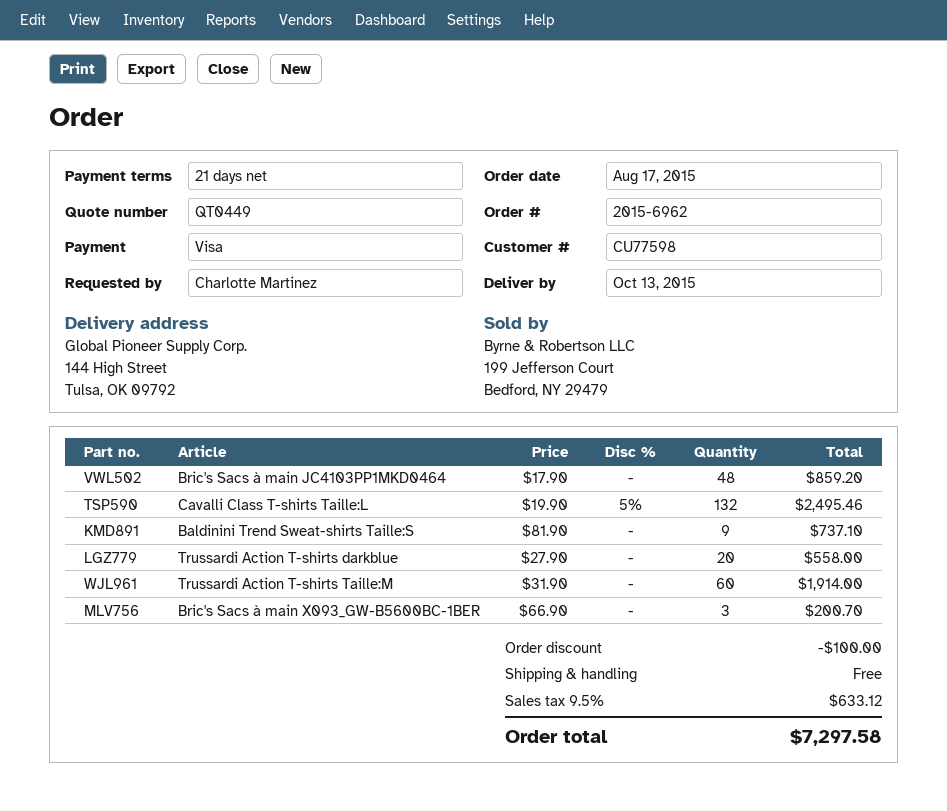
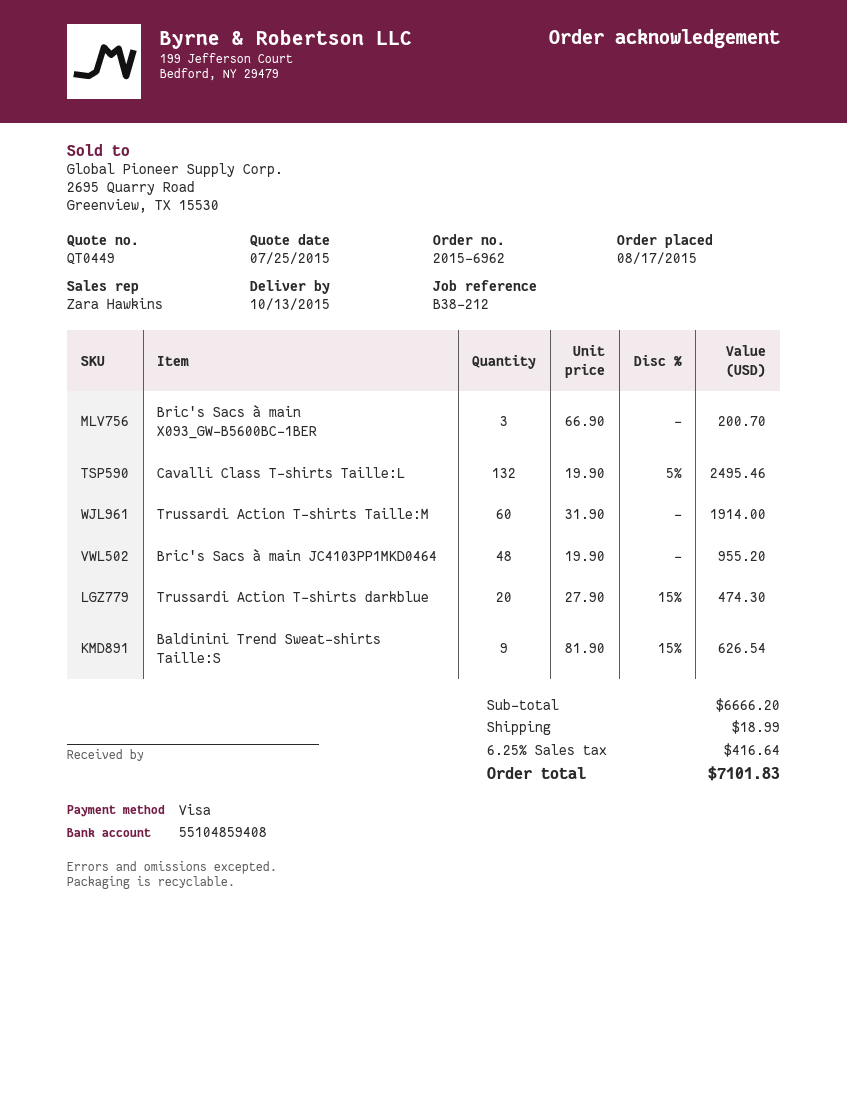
Bric's Sacs à main JC4103PP1MKD0464: 48 x 17.90 = 859.20 -> 48 x 19.90 = 955.20
Baldinini Trend Sweat-shirts Taille:S: 9 x 81.90 = 737.10 -> 9 x 81.90 - 15% = 626.54
Trussardi Action T-shirts darkblue: 20 x 27.90 = 558.00 -> 20 x 27.90 - 15% = 474.30
discount: 100.00 -> none
shipping: 0.00 -> 18.99
tax: 9.5% = 633.12 -> 6.25% = 416.64
total: 7297.58 -> 7101.83

